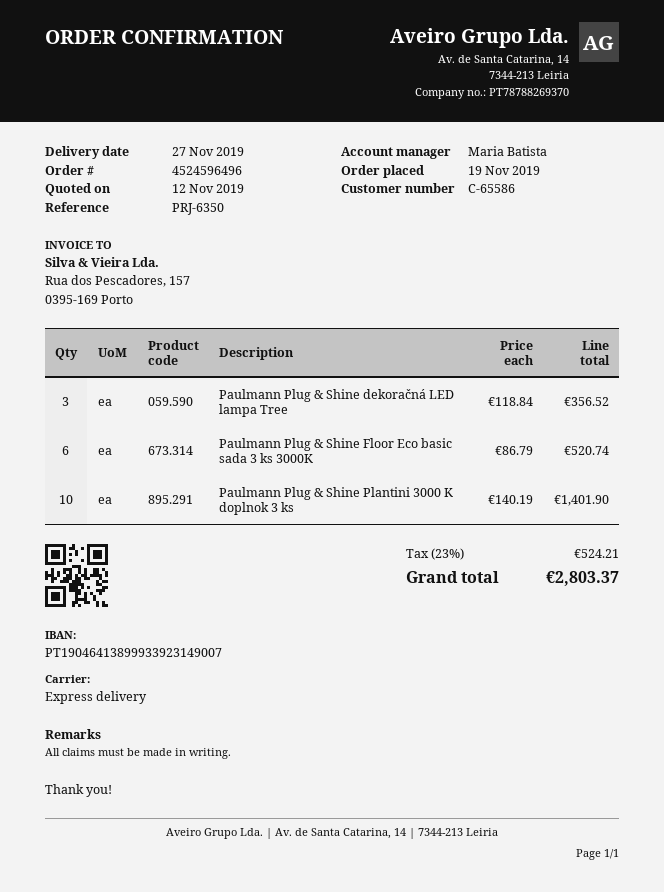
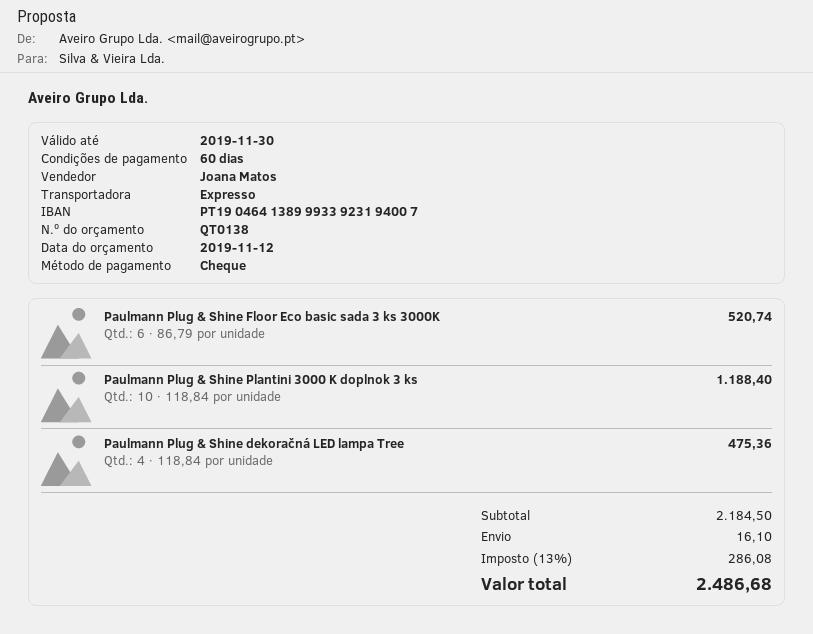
sales rep: Maria Batista -> Joana Matos
bank account: PT19046413899933923149007 -> PT19046413899933923194007
Paulmann Plug & Shine dekoračná LED lampa Tree: 3 x 118.84 = 356.52 -> 4 x 118.84 = 475.36
Paulmann Plug & Shine Plantini 3000 K doplnok 3 ks: 10 x 140.19 = 1401.90 -> 10 x 118.84 = 1188.40
shipping: none -> 16.10
tax: 23% = 524.21 -> 13% = 286.08
total: 2803.37 -> 2486.68

